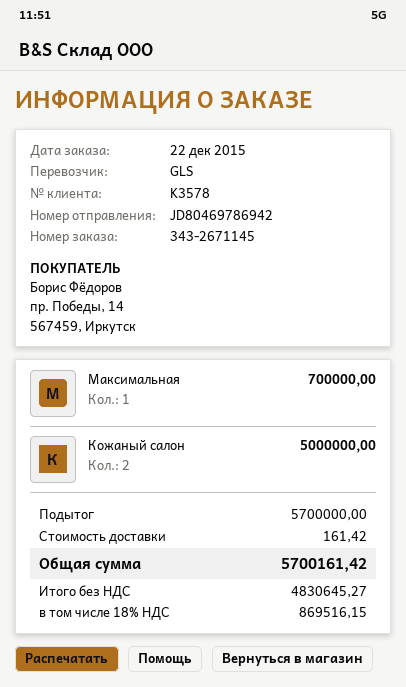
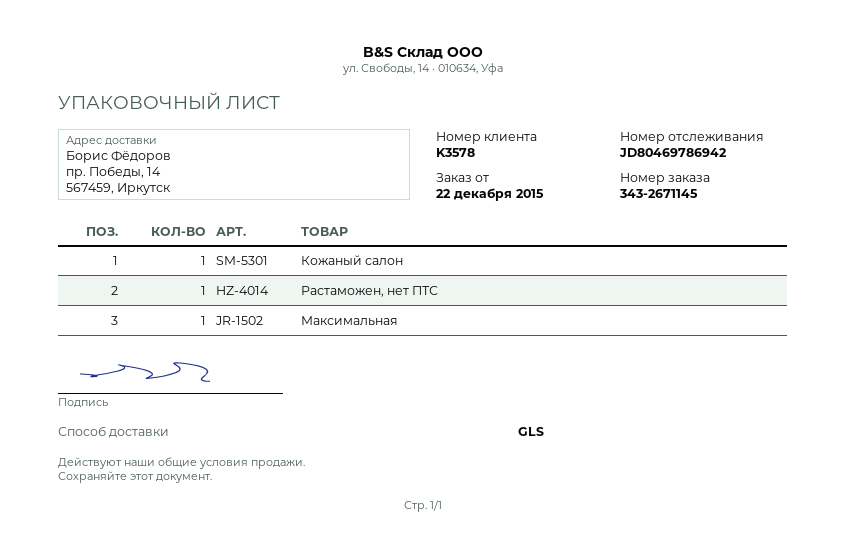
Кожаный салон: 2 -> 1
Растаможен, нет ПТС: none -> 1

